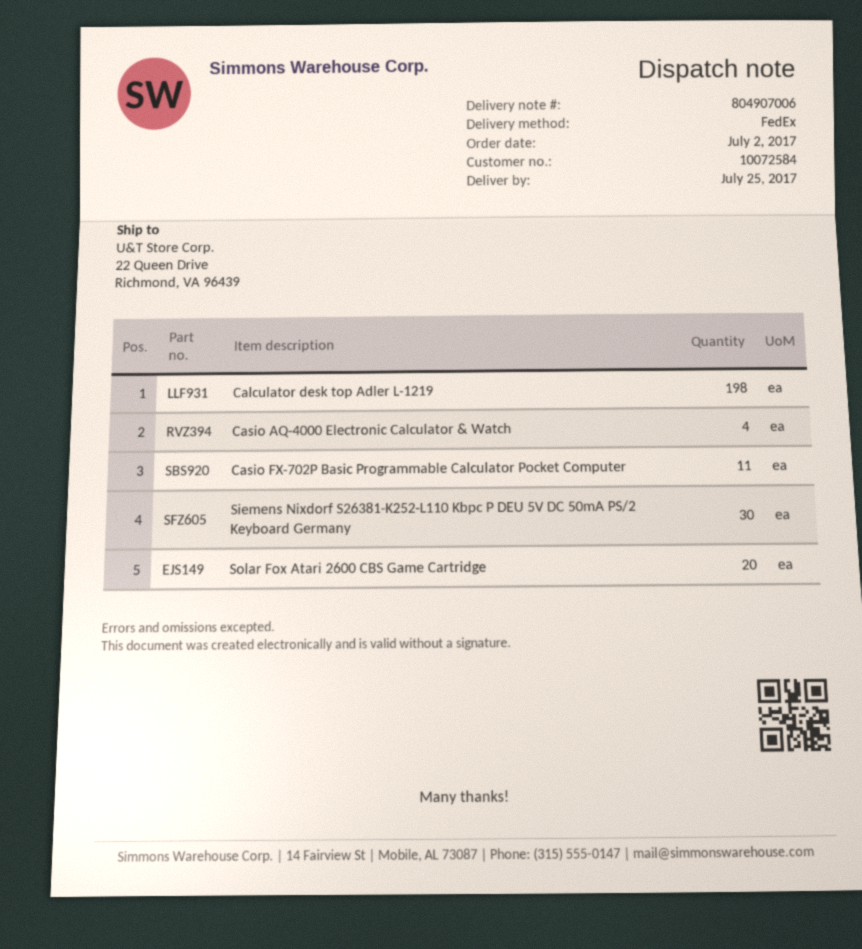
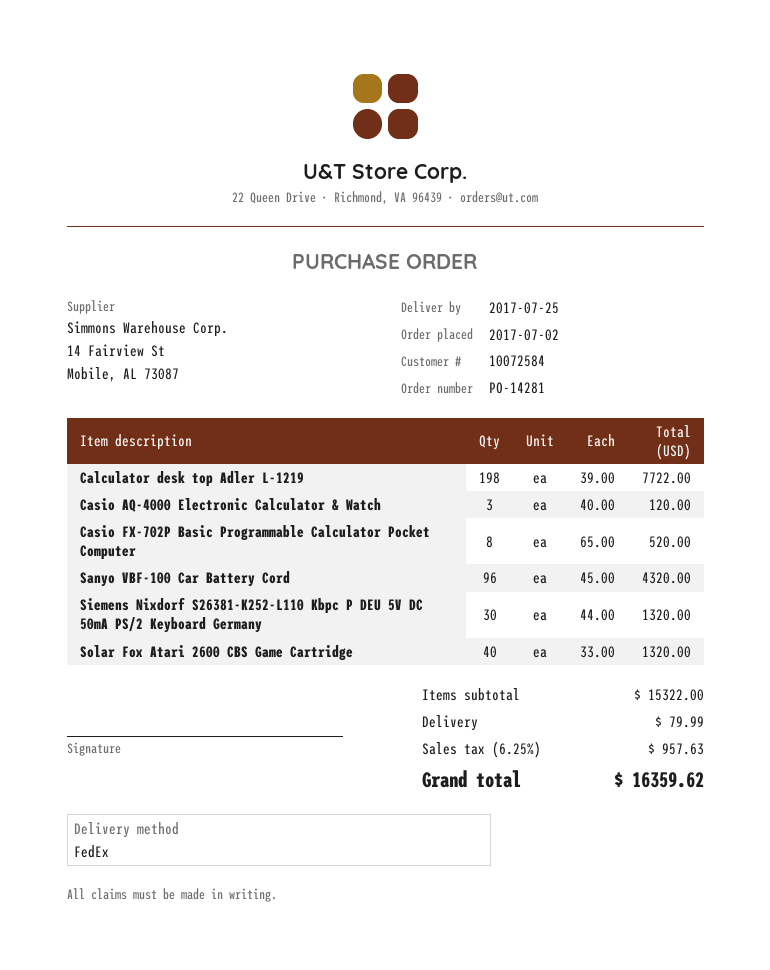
Casio AQ-4000 Electronic Calculator & Watch: 4 -> 3
Casio FX-702P Basic Programmable Calculator Pocket Computer: 11 -> 8
Solar Fox Atari 2600 CBS Game Cartridge: 20 -> 40
Sanyo VBF-100 Car Battery Cord: none -> 96

